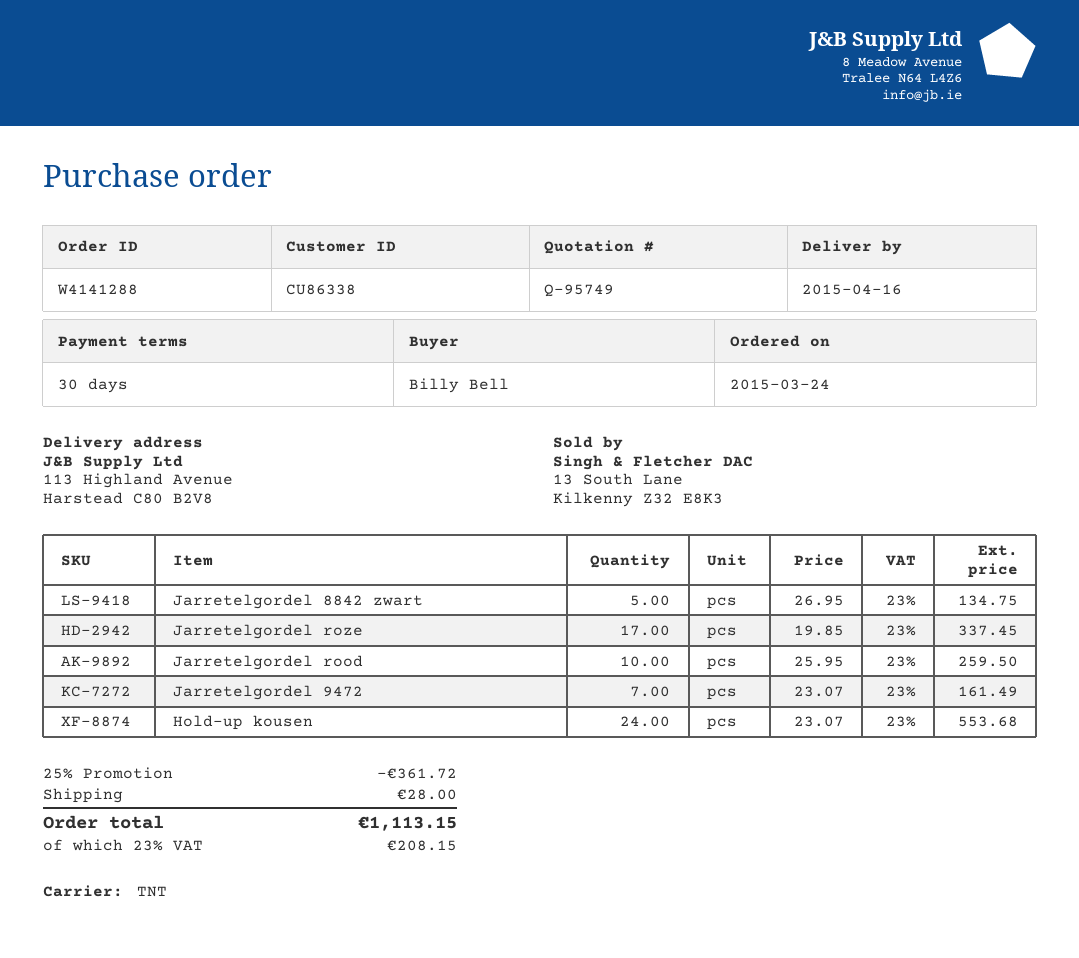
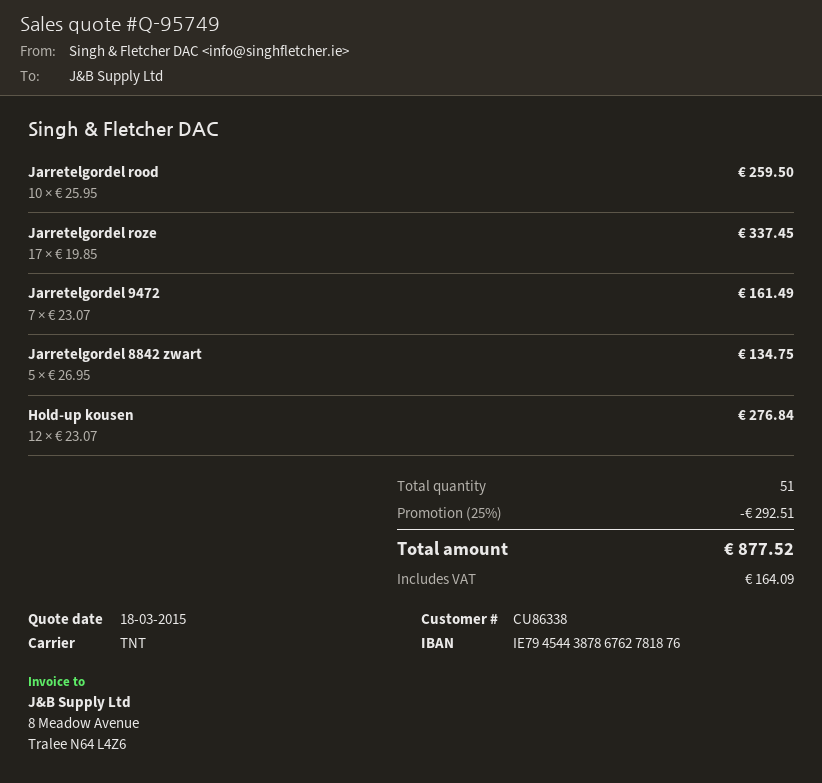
Hold-up kousen: 24 x 23.07 = 553.68 -> 12 x 23.07 = 276.84
discount: 25% = 361.72 -> 25% = 292.51
shipping: 28.00 -> none
tax: 208.15 -> 164.09
total: 1113.15 -> 877.52

